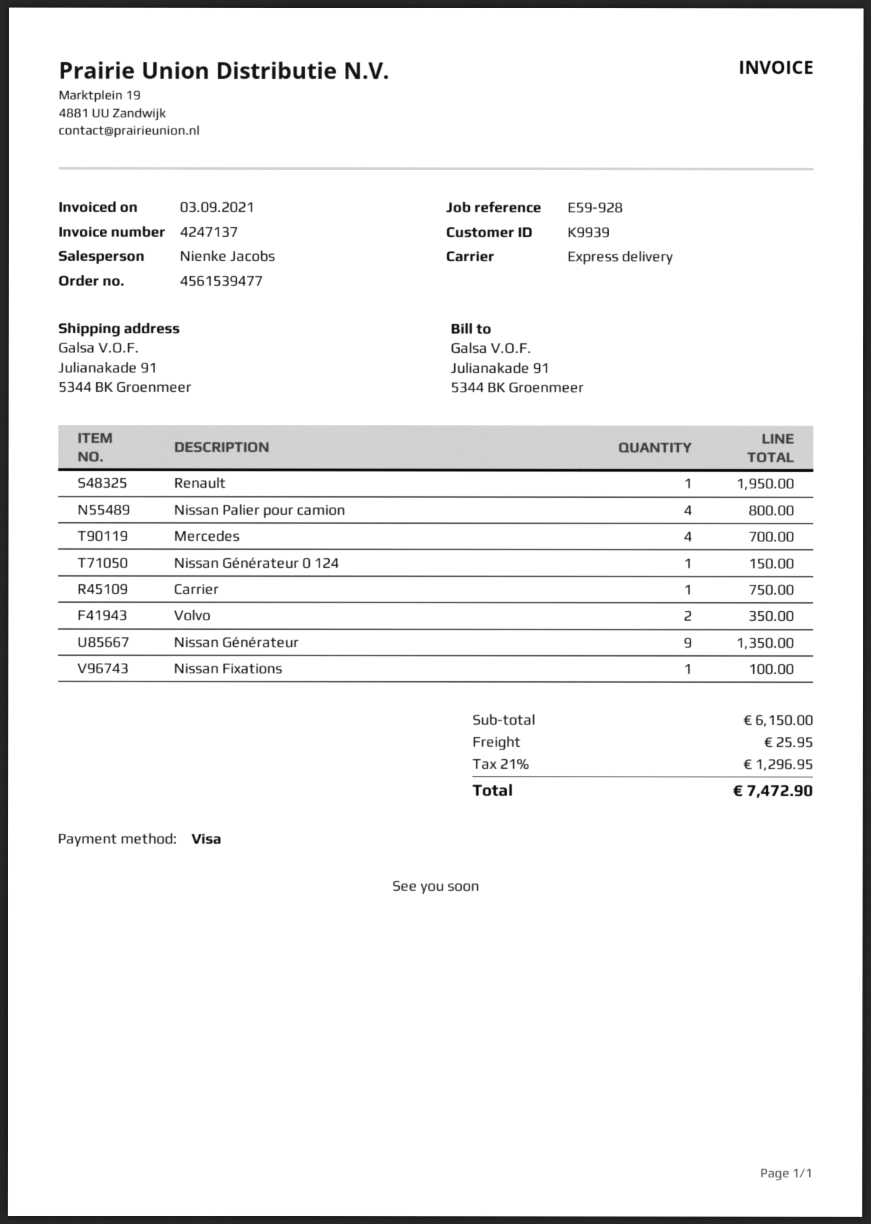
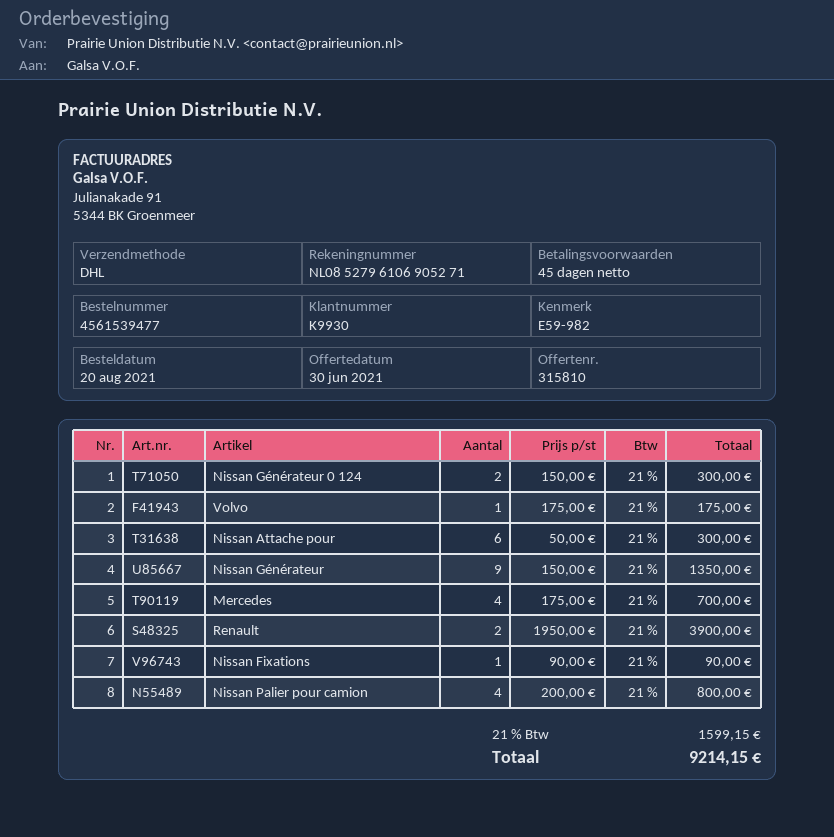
customer number: K9939 -> K9930
reference: E59-928 -> E59-982
shipping method: express -> DHL
Renault: 1 for 1950.00 -> 2 for 3900.00
Nissan Générateur 0 124: 1 for 150.00 -> 2 for 300.00
Carrier: 1 for 750.00 -> none
Volvo: 2 for 350.00 -> 1 for 175.00
Nissan Fixations: 1 for 100.00 -> 1 for 90.00
Nissan Attache pour: none -> 6 for 300.00
shipping: 25.95 -> none
tax: 21% = 1296.95 -> 21% = 1599.15
total: 7472.90 -> 9214.15

